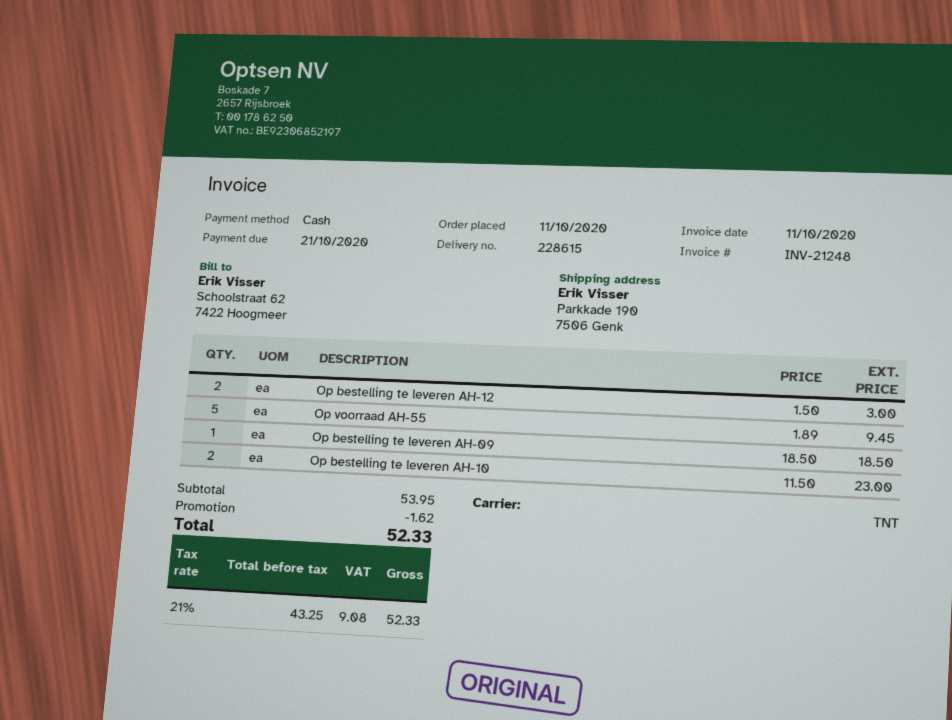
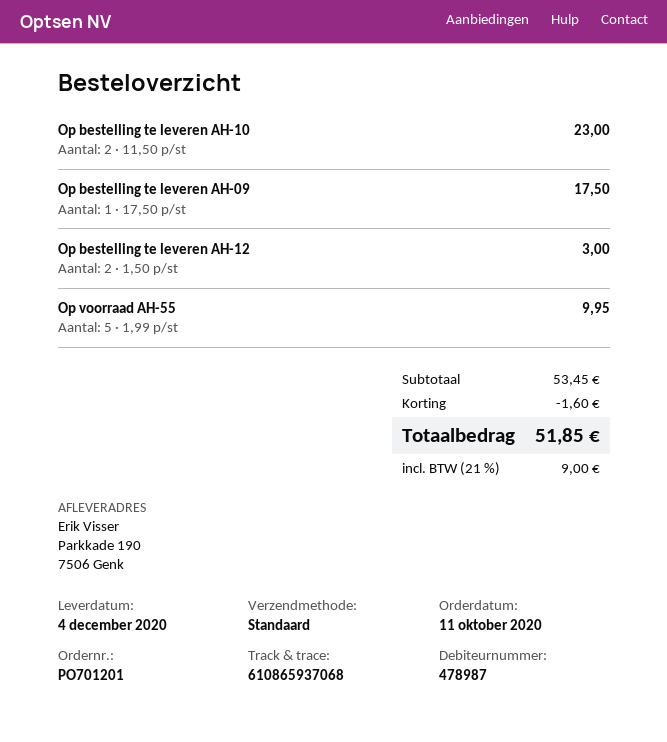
shipping method: TNT -> standard
Op voorraad AH-55: 5 x 1.89 = 9.45 -> 5 x 1.99 = 9.95
Op bestelling te leveren AH-09: 1 x 18.50 = 18.50 -> 1 x 17.50 = 17.50
subtotal: 53.95 -> 53.45
discount: 1.62 -> 1.60
tax: 21% = 9.08 -> 21% = 9.00
total: 52.33 -> 51.85

